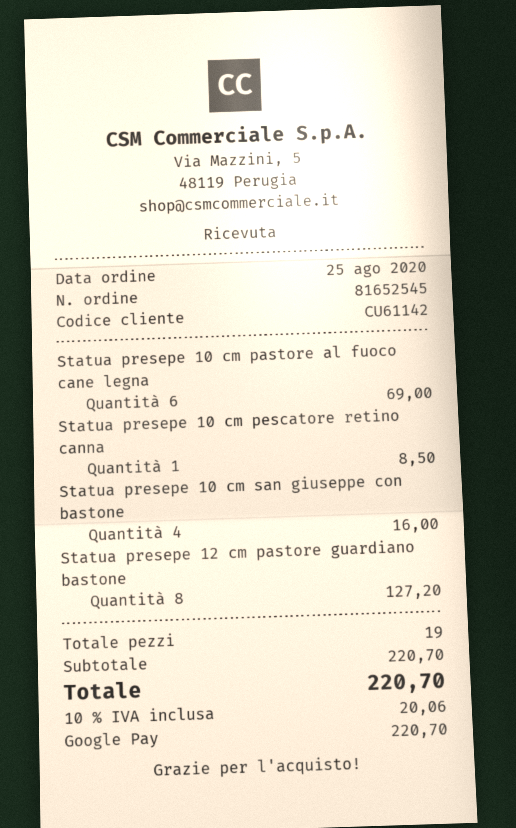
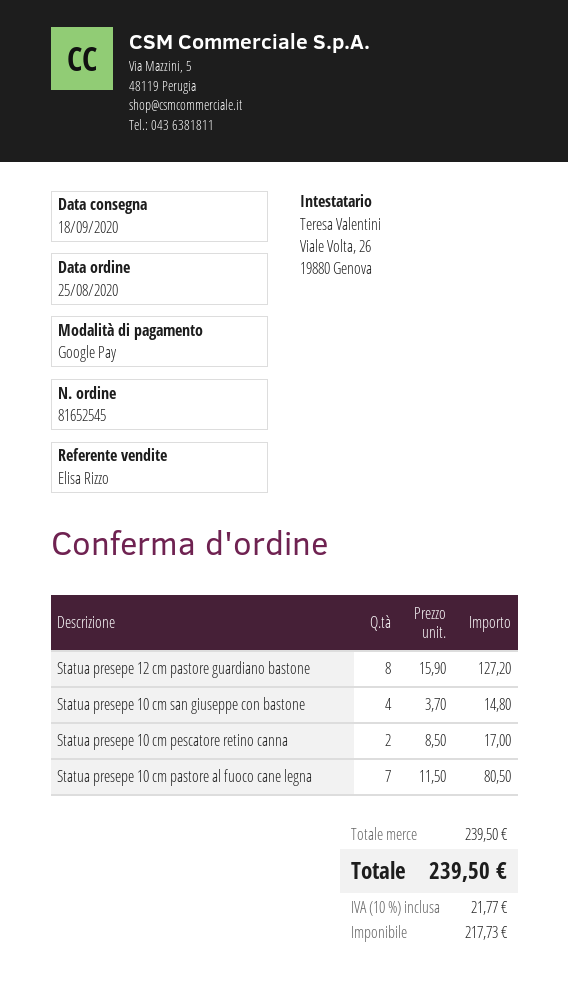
Statua presepe 10 cm pastore al fuoco cane legna: 6 for 69.00 -> 7 for 80.50
Statua presepe 10 cm pescatore retino canna: 1 for 8.50 -> 2 for 17.00
Statua presepe 10 cm san giuseppe con bastone: 4 for 16.00 -> 4 for 14.80
subtotal: 220.70 -> 239.50
tax: 10% = 20.06 -> 10% = 21.77
total: 220.70 -> 239.50

